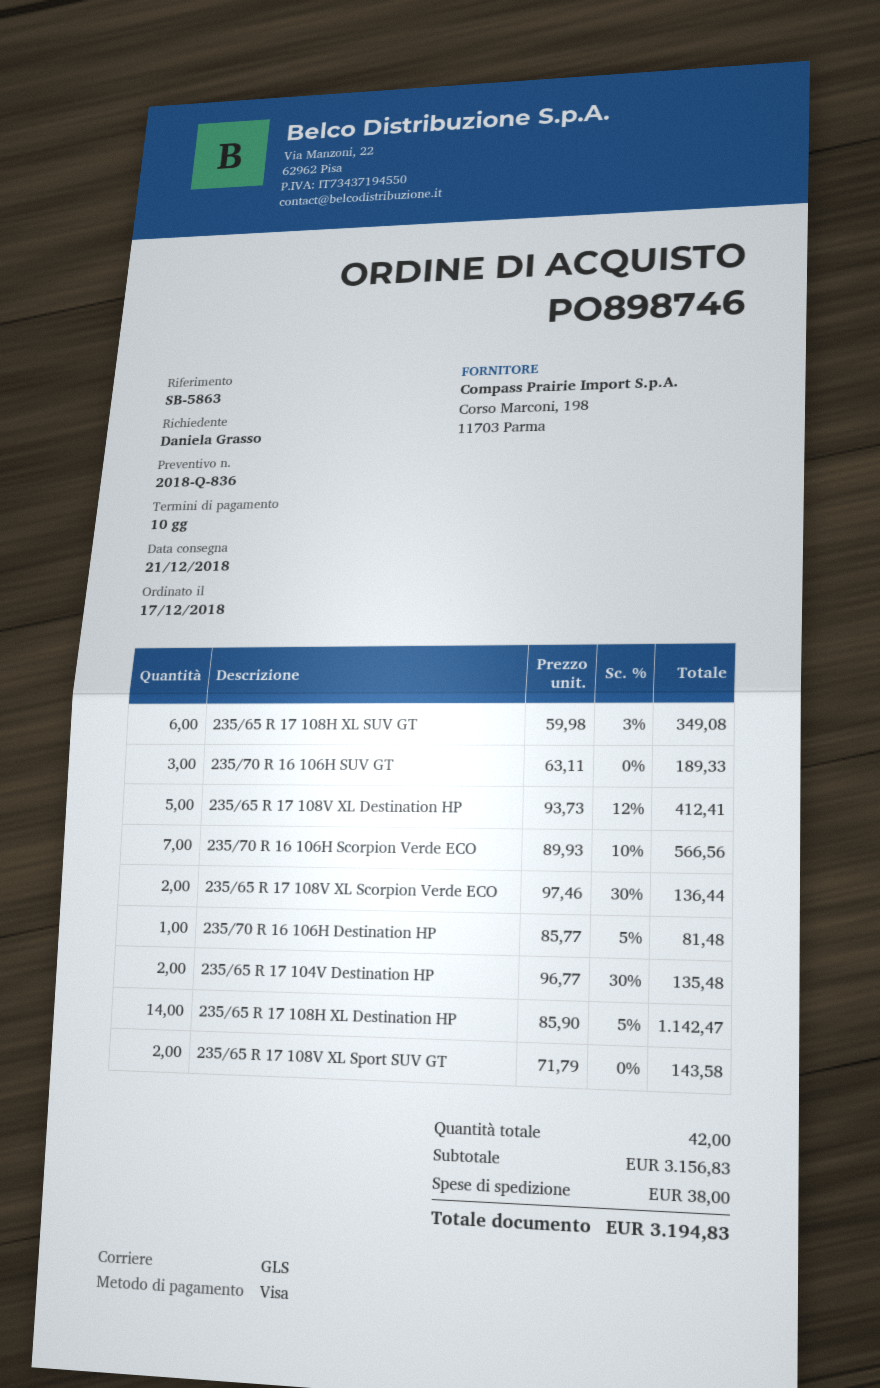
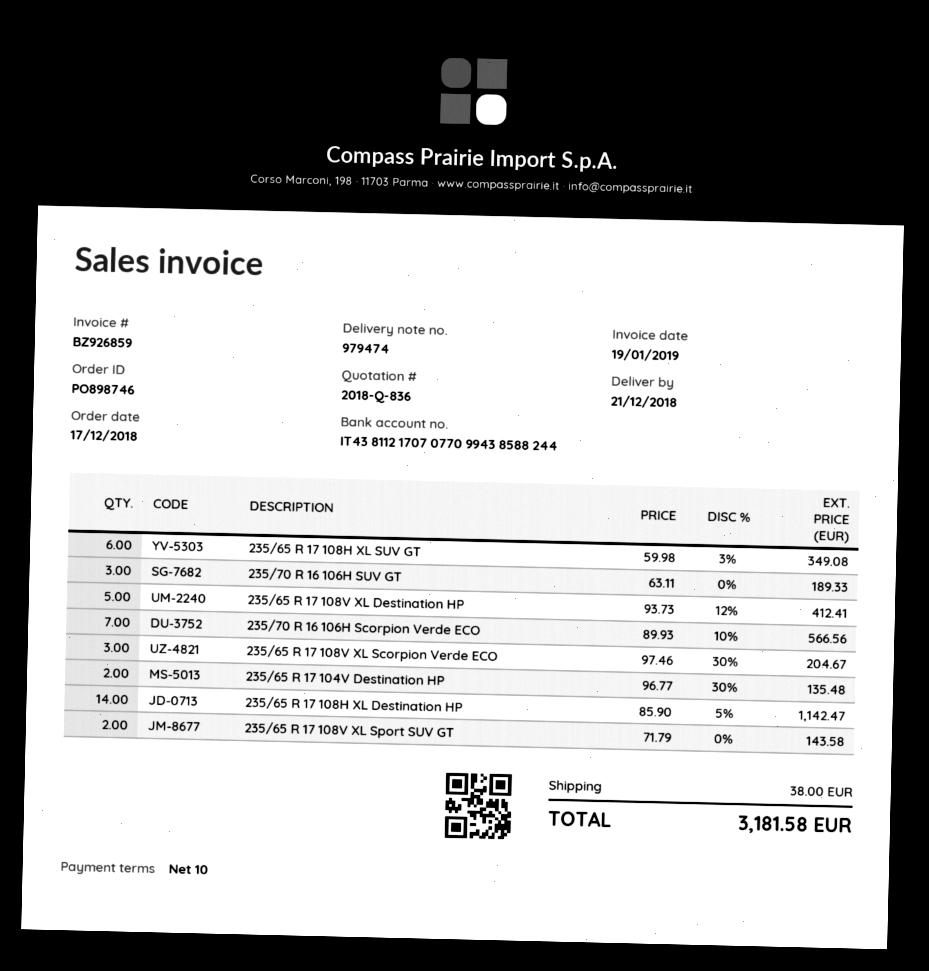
235/65 R 17 108V XL Scorpion Verde ECO: 2 x 97.46 - 30% = 136.44 -> 3 x 97.46 - 30% = 204.67
235/70 R 16 106H Destination HP: 1 x 85.77 - 5% = 81.48 -> none
total: 3194.83 -> 3181.58

